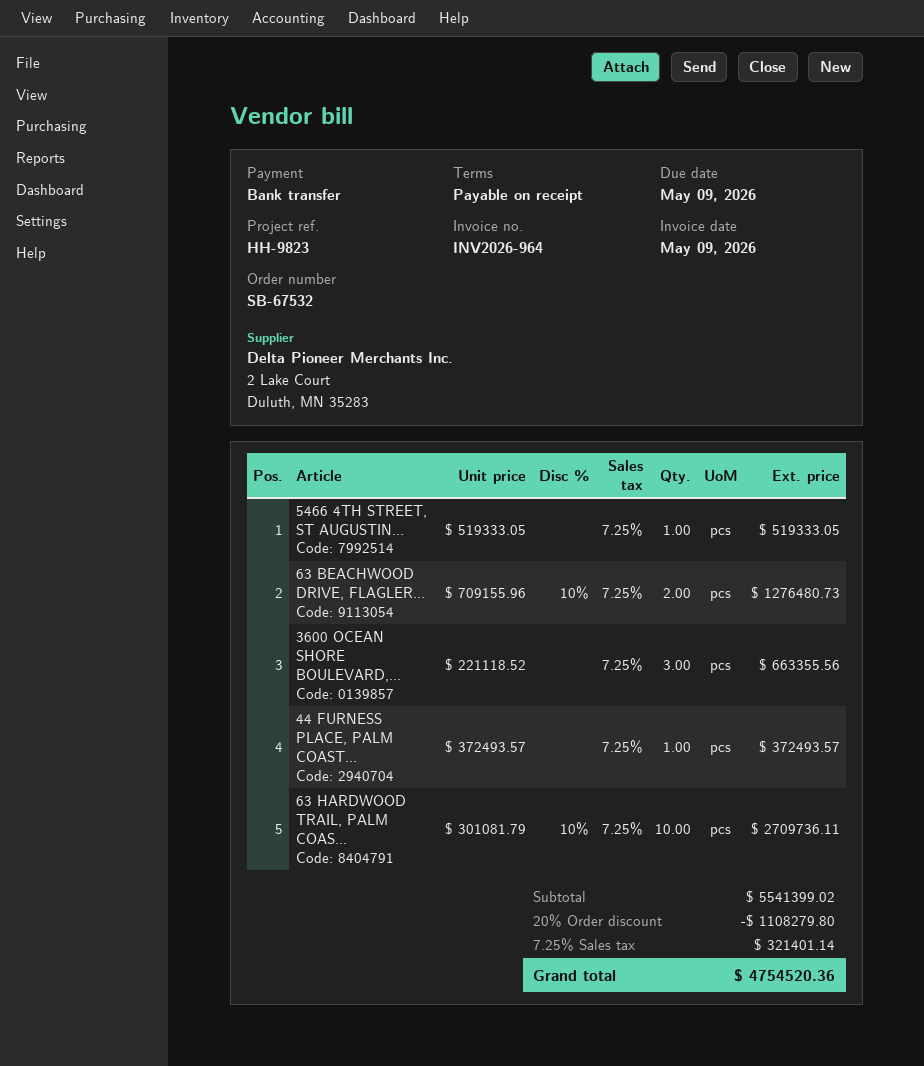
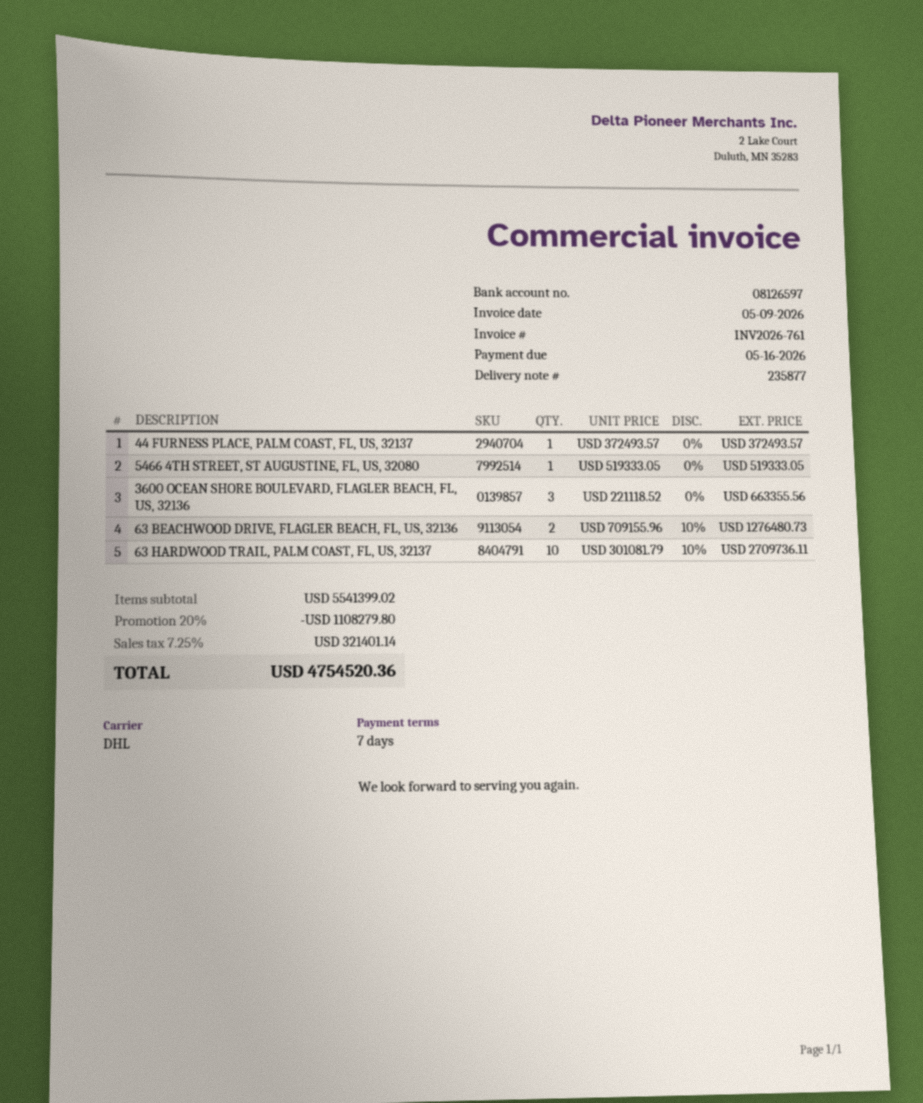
invoice number: INV2026-964 -> INV2026-761
payment terms: on receipt -> 7 days
due date: 2026-05-09 -> 2026-05-16

